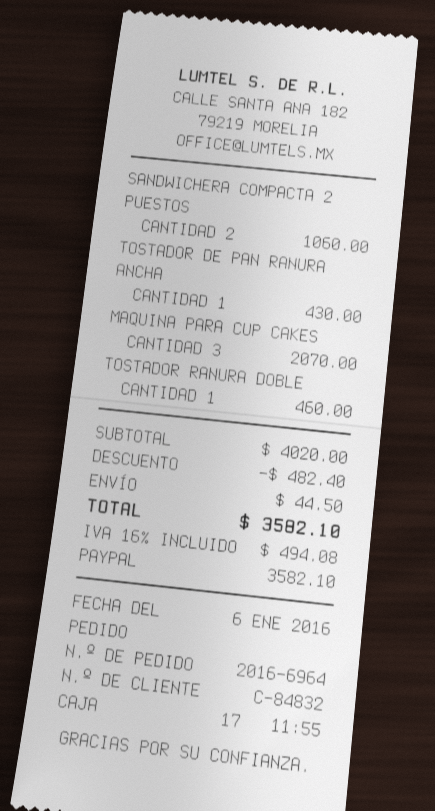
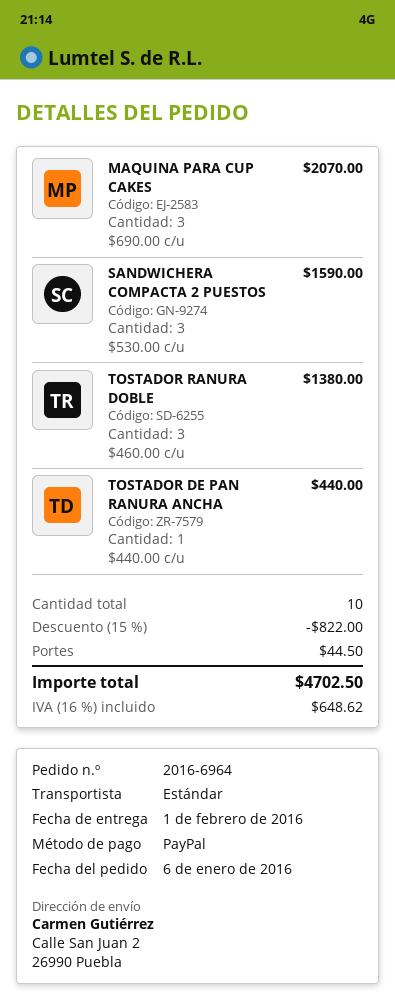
SANDWICHERA COMPACTA 2 PUESTOS: 2 for 1060.00 -> 3 for 1590.00
TOSTADOR DE PAN RANURA ANCHA: 1 for 430.00 -> 1 for 440.00
TOSTADOR RANURA DOBLE: 1 for 460.00 -> 3 for 1380.00
discount: 482.40 -> 822.00
tax: 16% = 494.08 -> 16% = 648.62
total: 3582.10 -> 4702.50

